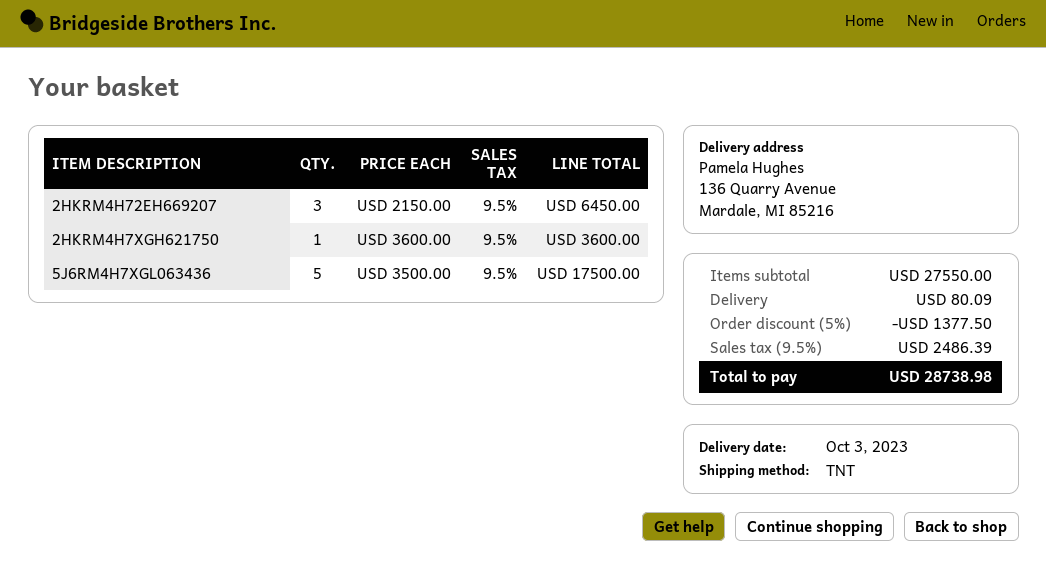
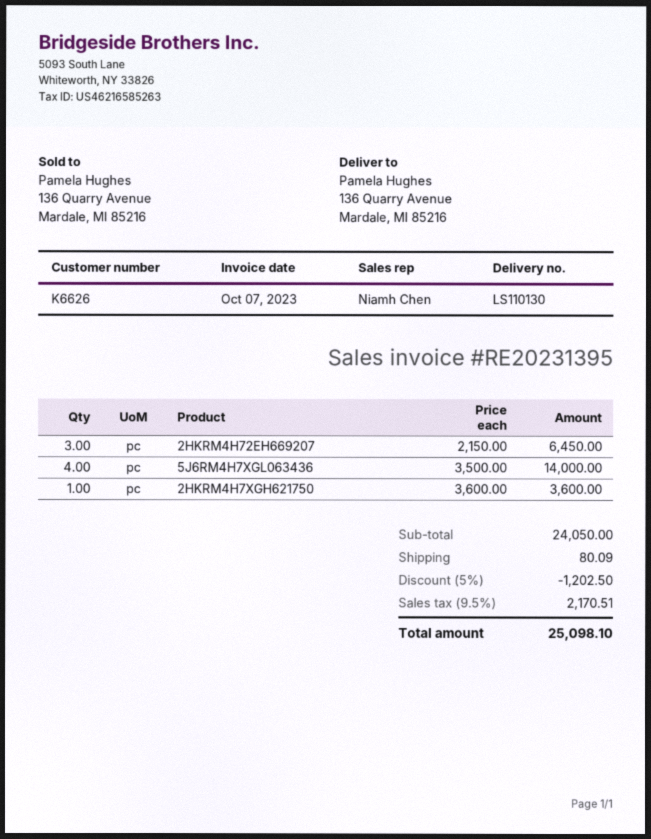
5J6RM4H7XGL063436: 5 x 3500.00 = 17500.00 -> 4 x 3500.00 = 14000.00
subtotal: 27550.00 -> 24050.00
discount: 5% = 1377.50 -> 5% = 1202.50
tax: 9.5% = 2486.39 -> 9.5% = 2170.51
total: 28738.98 -> 25098.10

